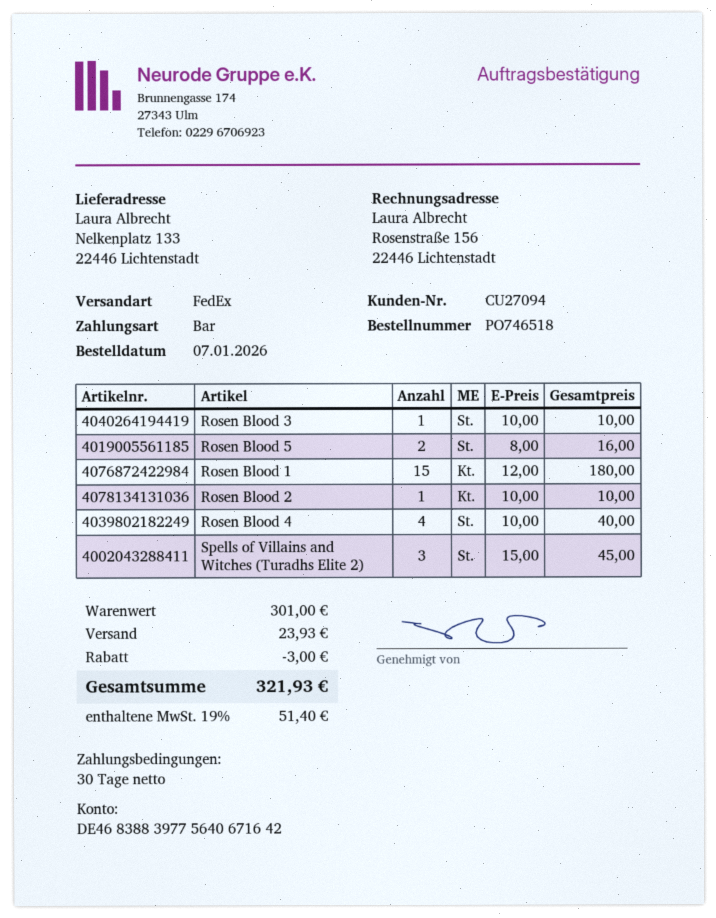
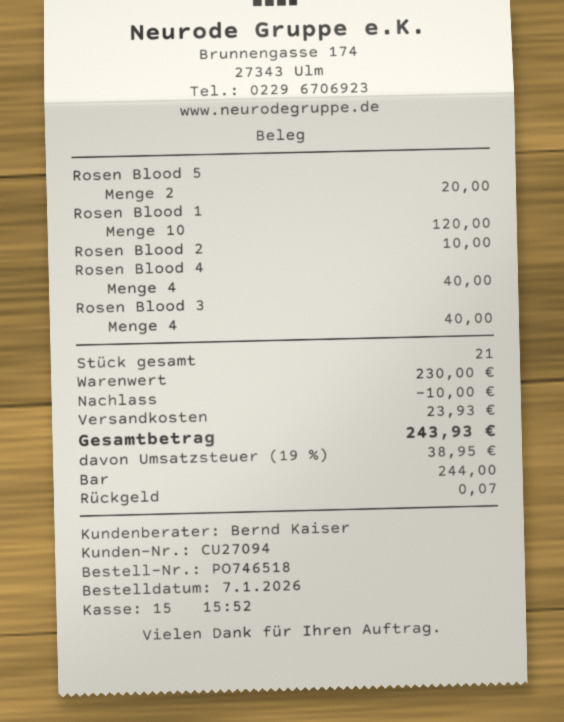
Rosen Blood 3: 1 for 10.00 -> 4 for 40.00
Rosen Blood 5: 2 for 16.00 -> 2 for 20.00
Rosen Blood 1: 15 for 180.00 -> 10 for 120.00
Spells of Villains and Witches (Turadhs Elite 2): 3 for 45.00 -> none
subtotal: 301.00 -> 230.00
discount: 3.00 -> 10.00
tax: 19% = 51.40 -> 19% = 38.95
total: 321.93 -> 243.93

